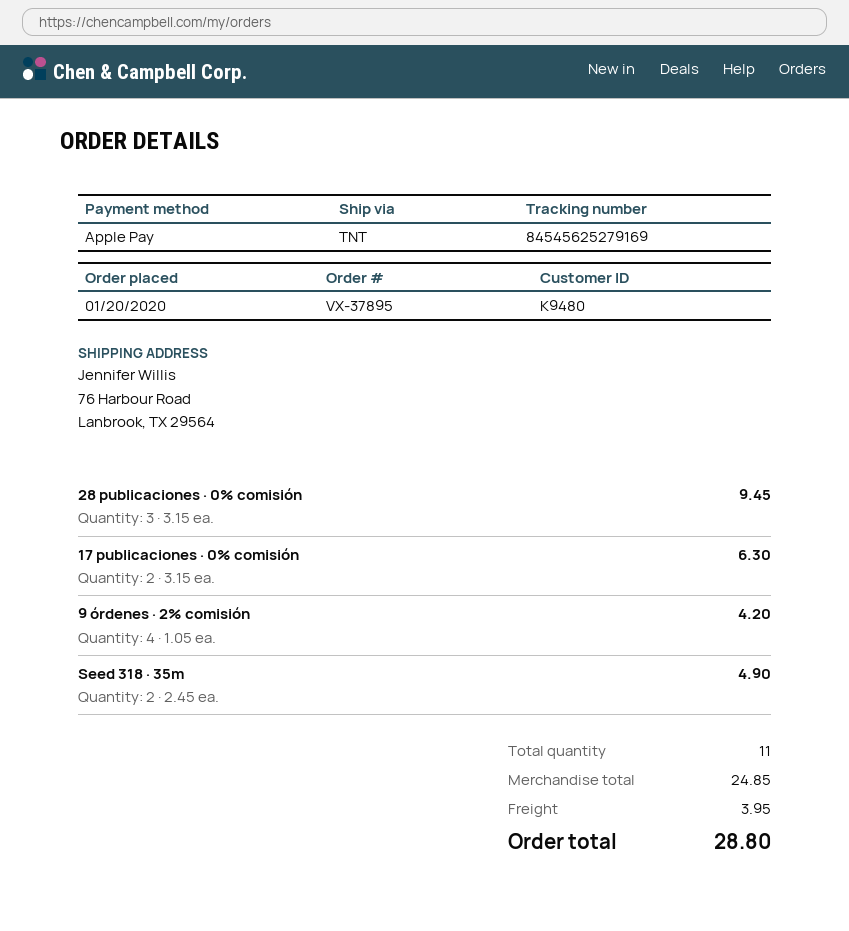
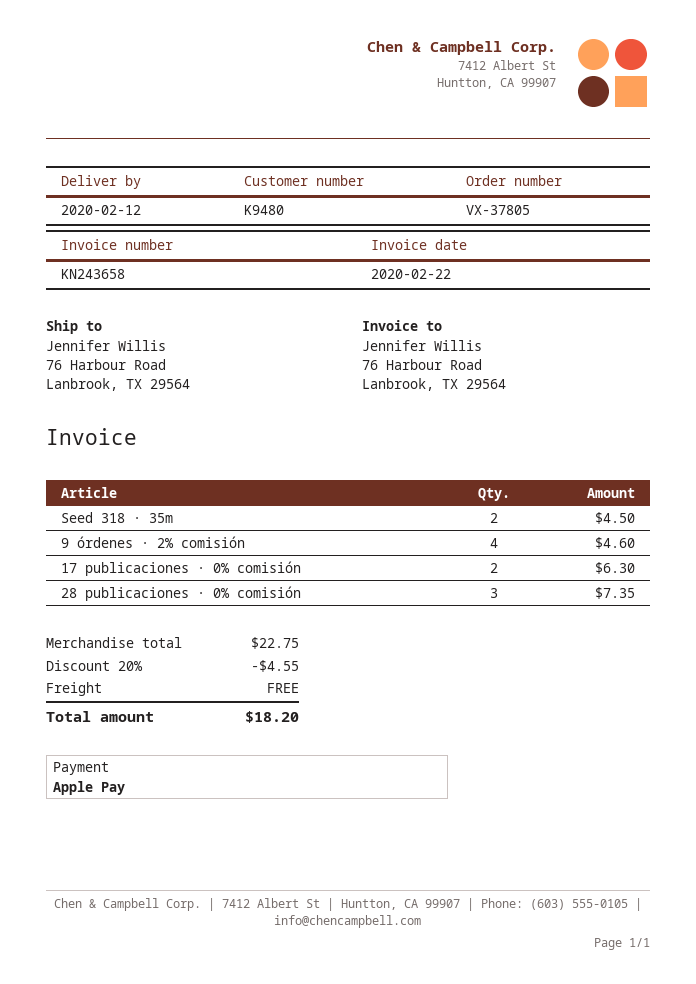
order number: VX-37895 -> VX-37805
28 publicaciones · 0% comisión: 3 for 9.45 -> 3 for 7.35
9 órdenes · 2% comisión: 4 for 4.20 -> 4 for 4.60
Seed 318 · 35m: 2 for 4.90 -> 2 for 4.50
subtotal: 24.85 -> 22.75
discount: none -> 20% = 4.55
shipping: 3.95 -> 0.00
total: 28.80 -> 18.20

